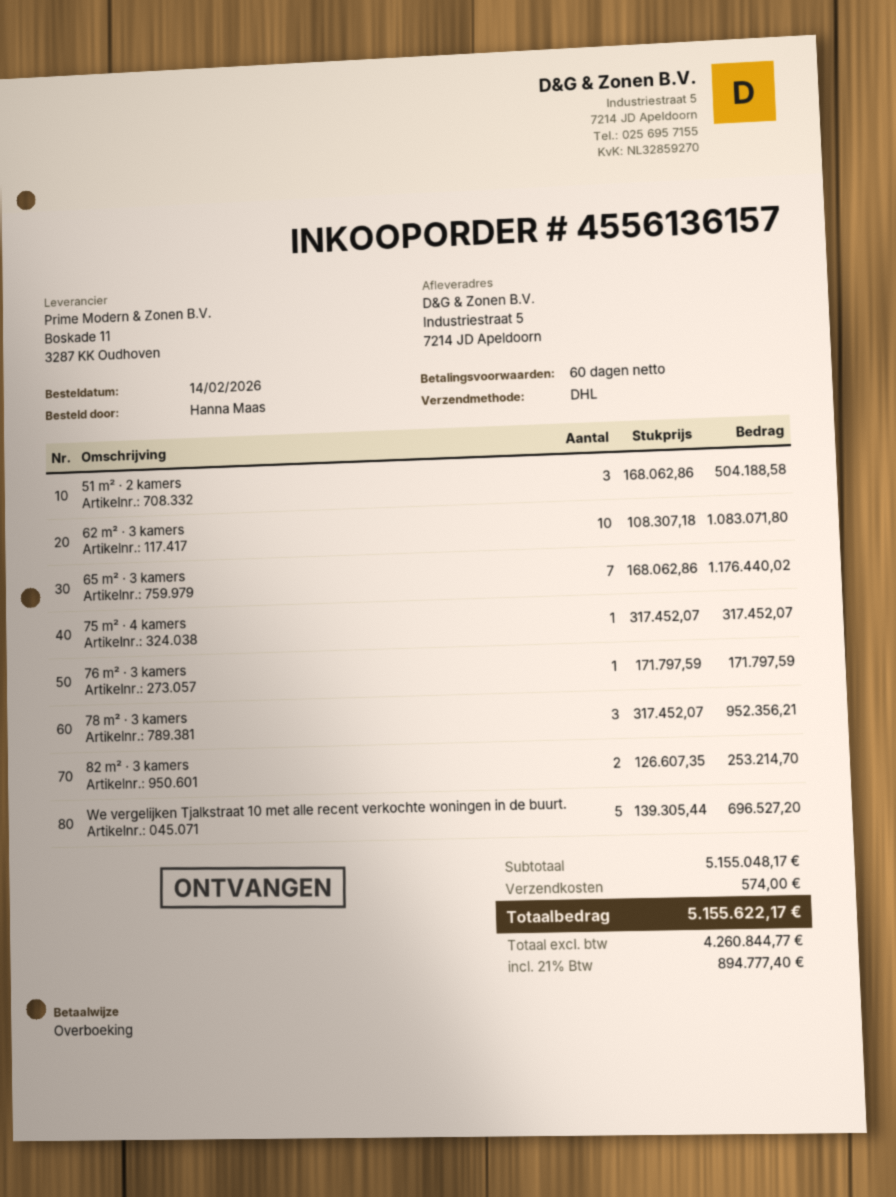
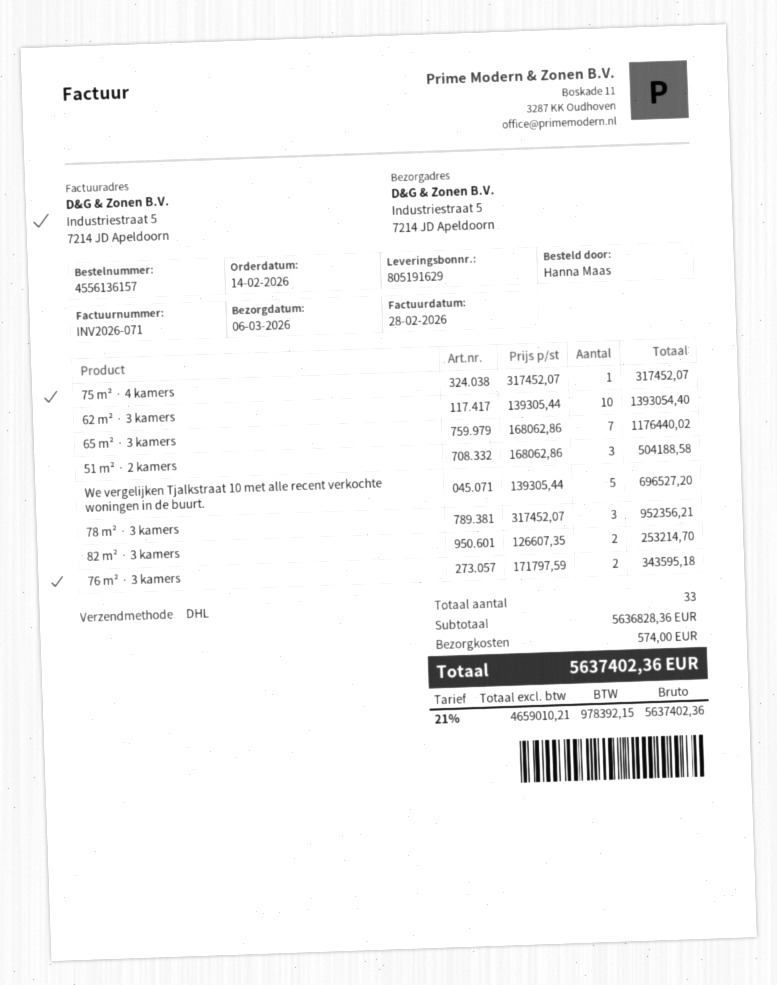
62 m² · 3 kamers: 10 x 108307.18 = 1083071.80 -> 10 x 139305.44 = 1393054.40
76 m² · 3 kamers: 1 x 171797.59 = 171797.59 -> 2 x 171797.59 = 343595.18
subtotal: 5155048.17 -> 5636828.36
net: 4260844.77 -> 4659010.21
tax: 21% = 894777.40 -> 21% = 978392.15
total: 5155622.17 -> 5637402.36

